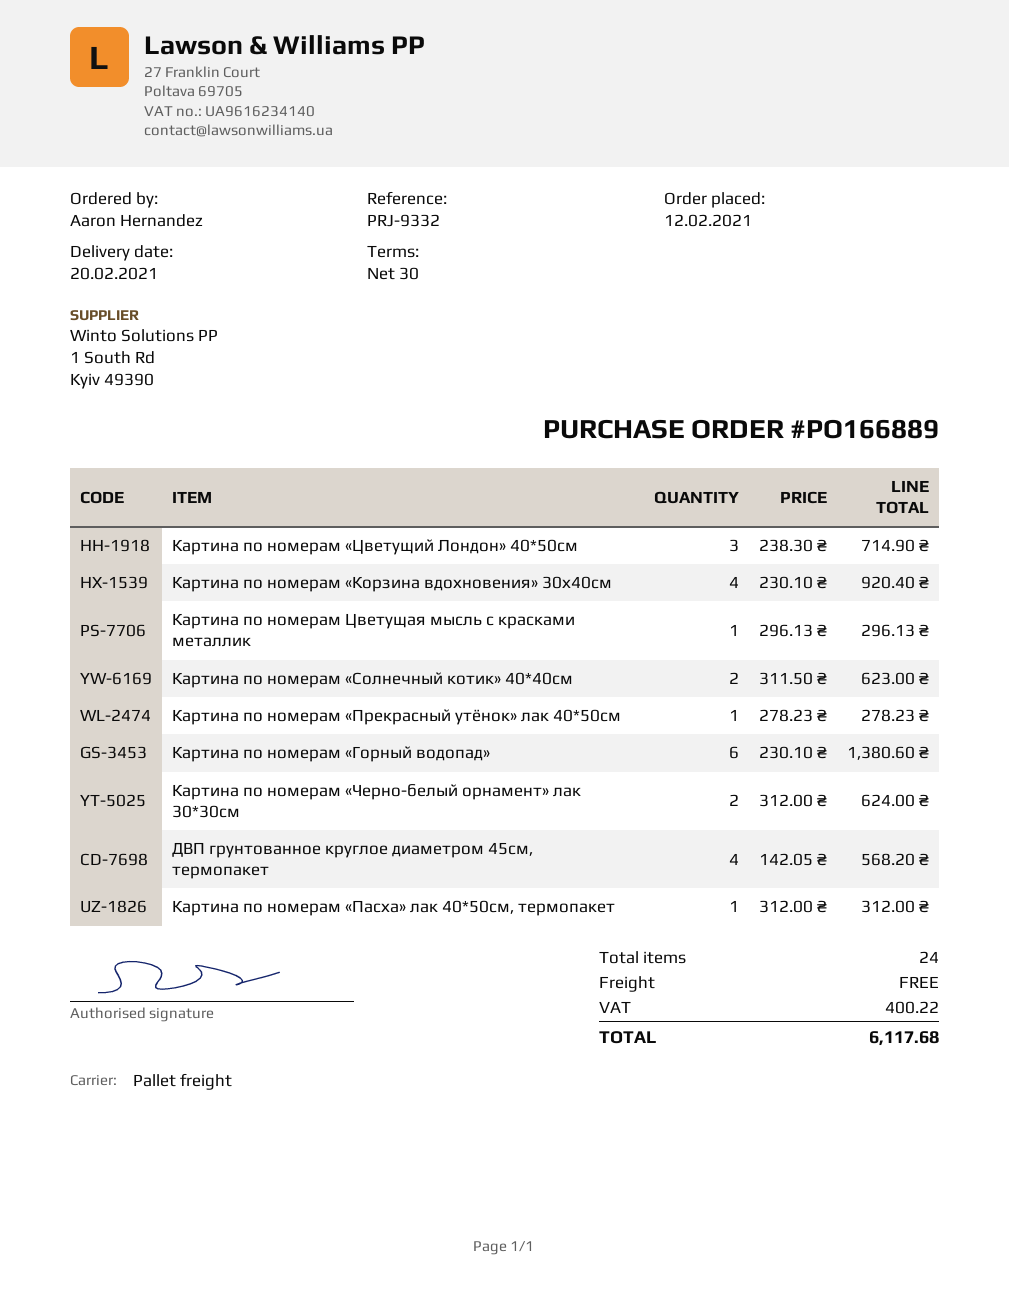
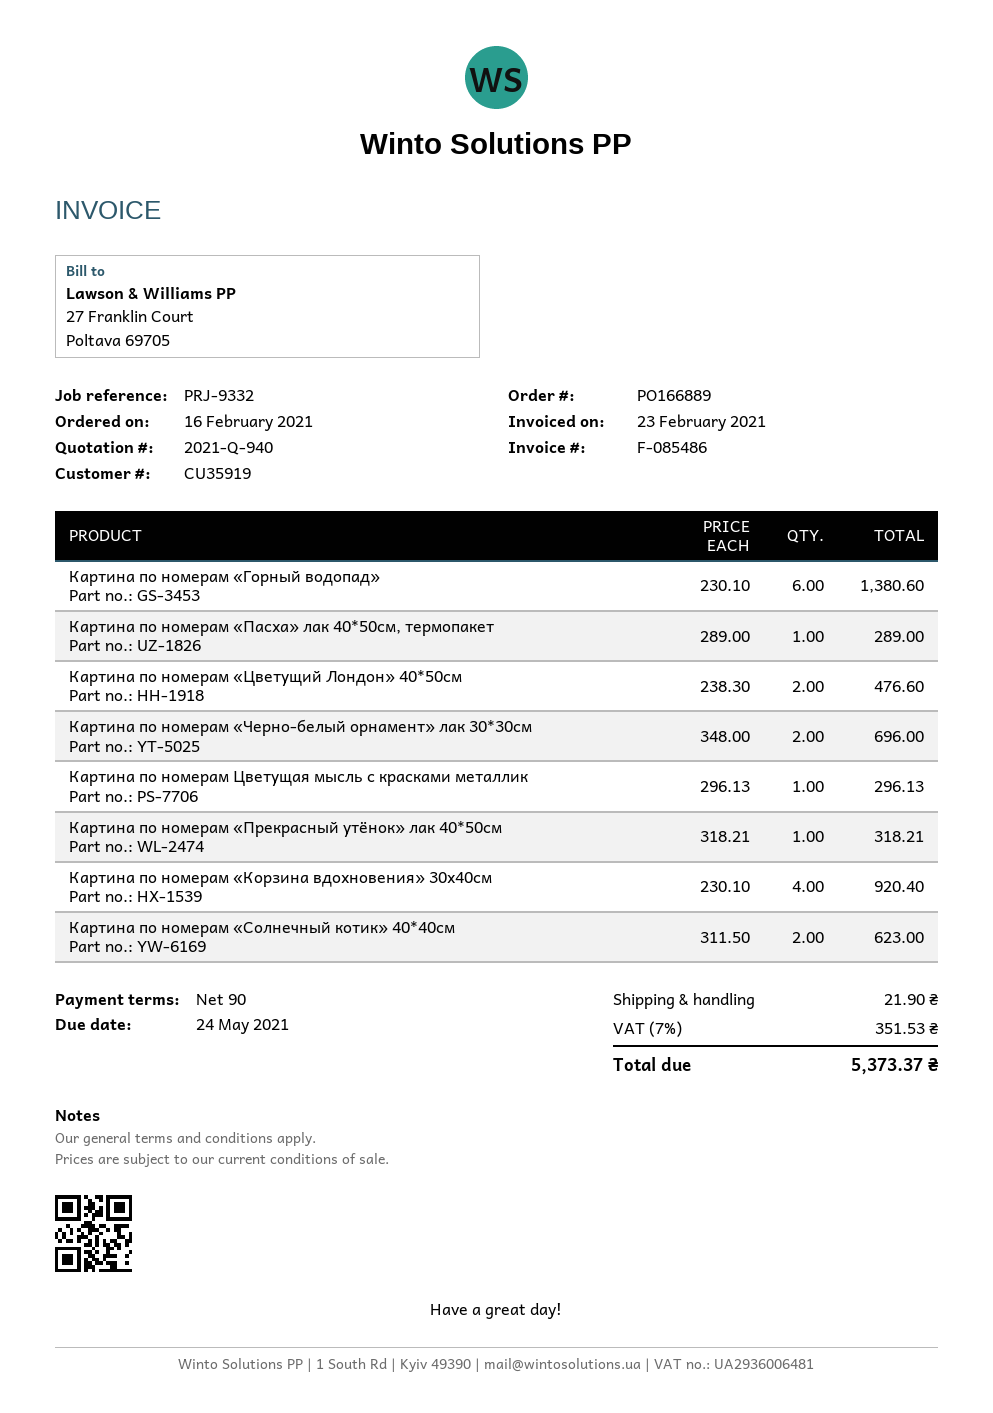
order date: 2021-02-12 -> 2021-02-16
payment terms: 30 days -> 90 days
Картина по номерам «Цветущий Лондон» 40*50см: 3 x 238.30 = 714.90 -> 2 x 238.30 = 476.60
Картина по номерам «Прекрасный утёнок» лак 40*50см: 1 x 278.23 = 278.23 -> 1 x 318.21 = 318.21
Картина по номерам «Черно-белый орнамент» лак 30*30см: 2 x 312.00 = 624.00 -> 2 x 348.00 = 696.00
ДВП грунтованное круглое диаметром 45см, термопакет: 4 x 142.05 = 568.20 -> none
Картина по номерам «Пасха» лак 40*50см, термопакет: 1 x 312.00 = 312.00 -> 1 x 289.00 = 289.00
shipping: 0.00 -> 21.90
tax: 400.22 -> 351.53
total: 6117.68 -> 5373.37

